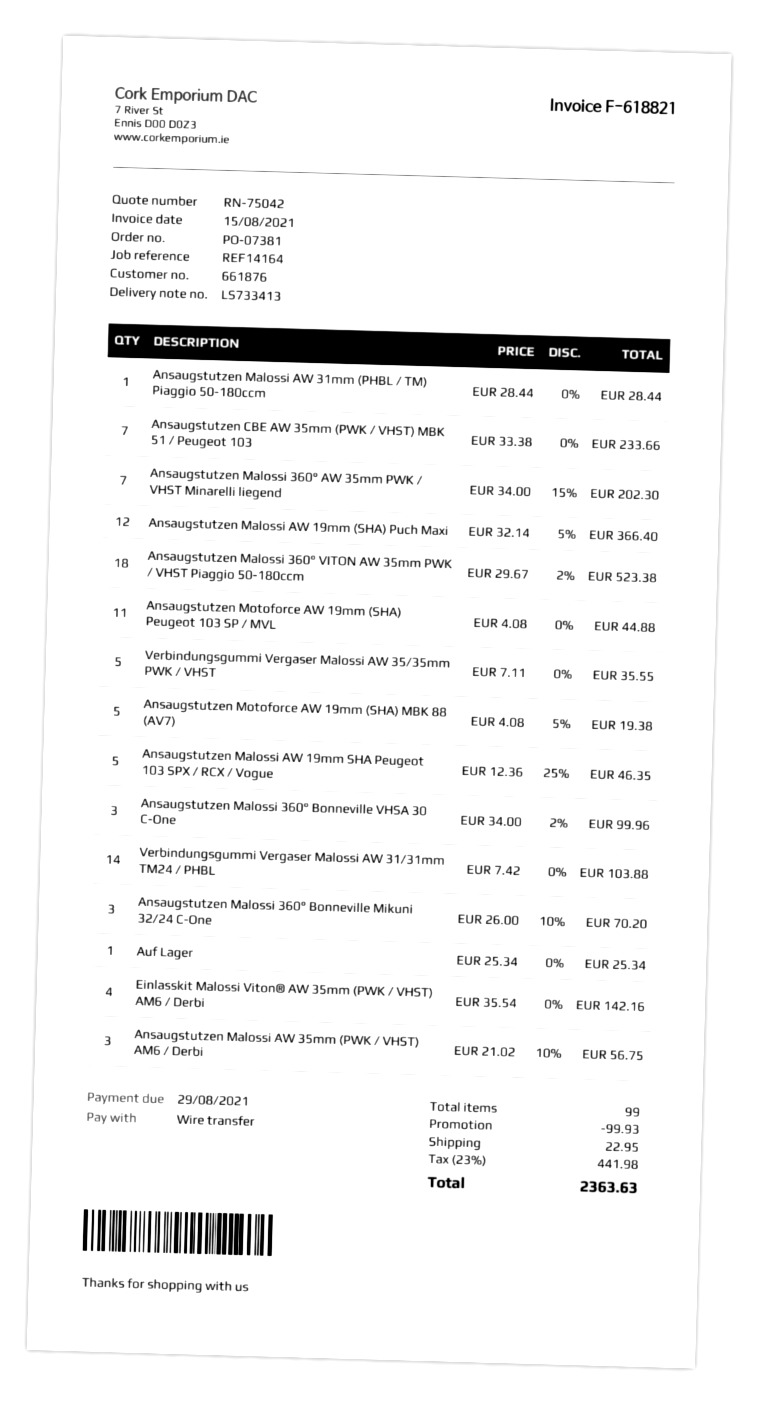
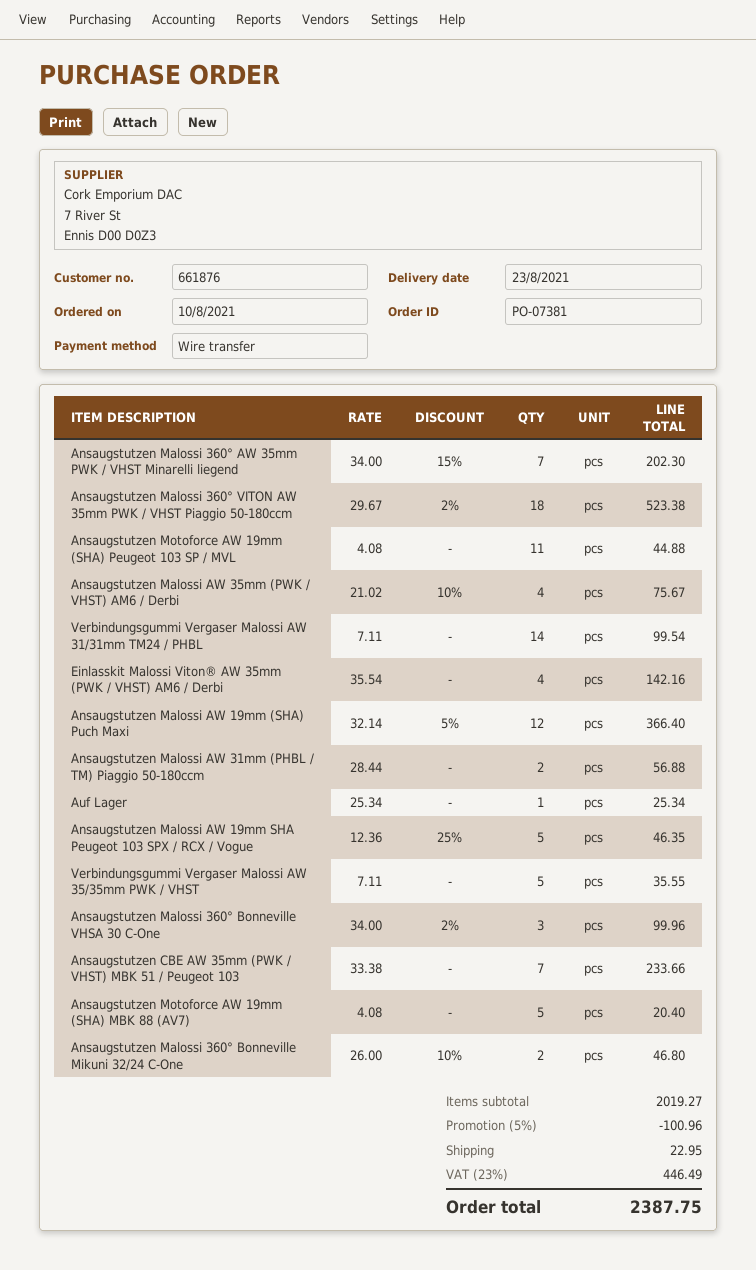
Ansaugstutzen Malossi AW 31mm (PHBL / TM) Piaggio 50-180ccm: 1 x 28.44 = 28.44 -> 2 x 28.44 = 56.88
Ansaugstutzen Motoforce AW 19mm (SHA) MBK 88 (AV7): 5 x 4.08 - 5% = 19.38 -> 5 x 4.08 = 20.40
Verbindungsgummi Vergaser Malossi AW 31/31mm TM24 / PHBL: 14 x 7.42 = 103.88 -> 14 x 7.11 = 99.54
Ansaugstutzen Malossi 360° Bonneville Mikuni 32/24 C-One: 3 x 26.00 - 10% = 70.20 -> 2 x 26.00 - 10% = 46.80
Ansaugstutzen Malossi AW 35mm (PWK / VHST) AM6 / Derbi: 3 x 21.02 - 10% = 56.75 -> 4 x 21.02 - 10% = 75.67
discount: 99.93 -> 100.96
tax: 23% = 441.98 -> 23% = 446.49
total: 2363.63 -> 2387.75

